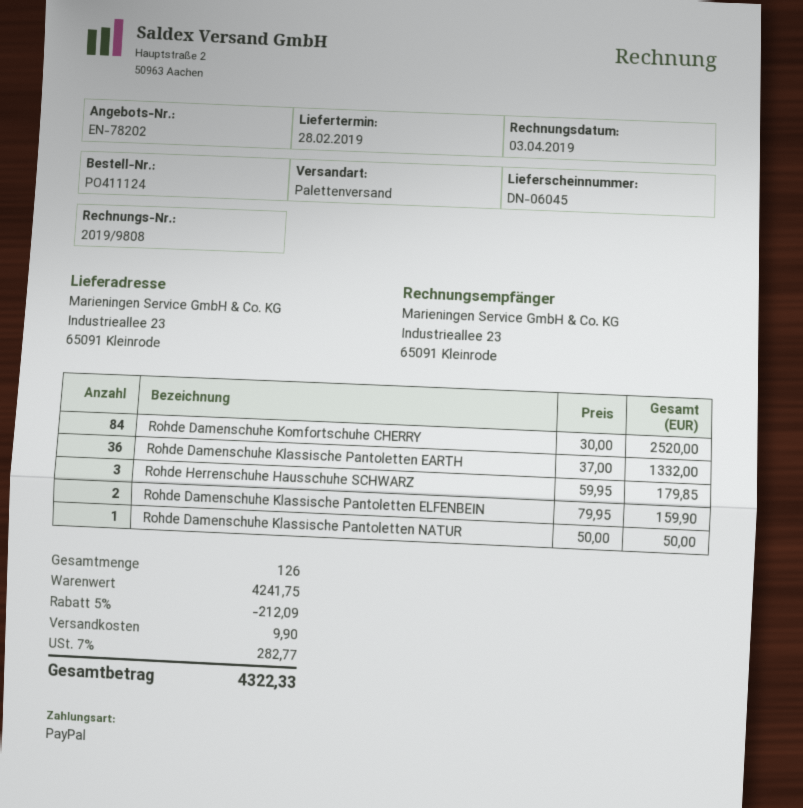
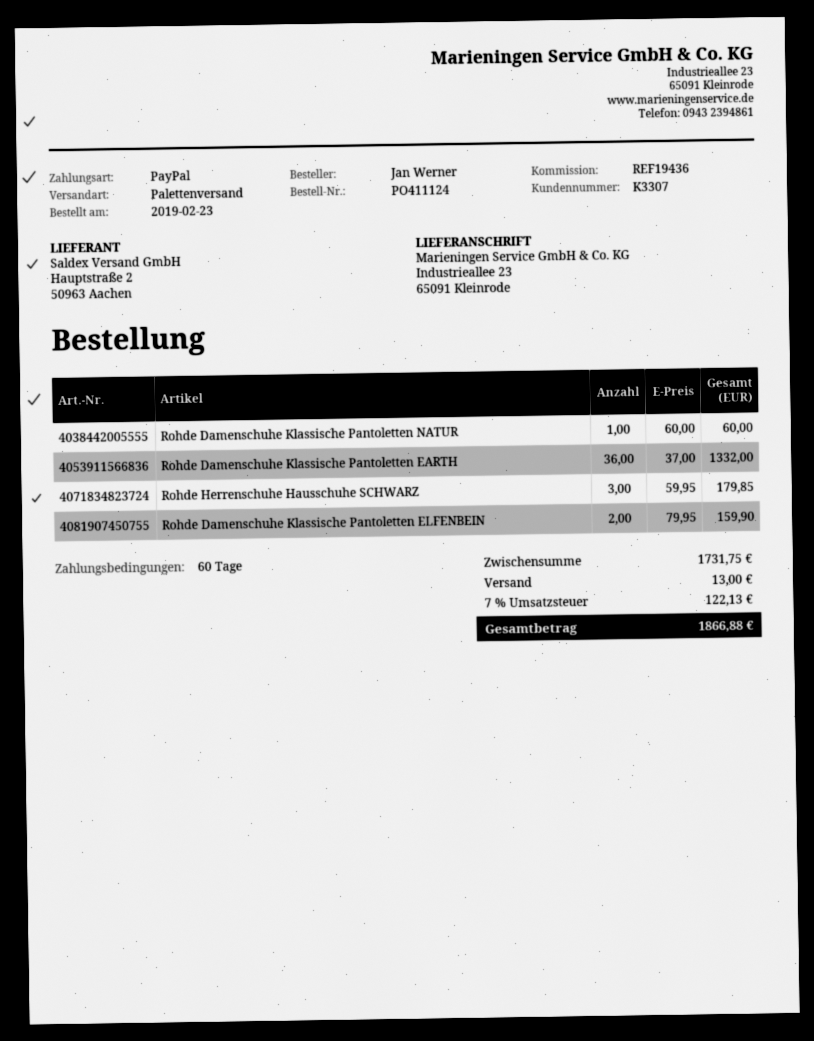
Rohde Damenschuhe Komfortschuhe CHERRY: 84 x 30.00 = 2520.00 -> none
Rohde Damenschuhe Klassische Pantoletten NATUR: 1 x 50.00 = 50.00 -> 1 x 60.00 = 60.00
subtotal: 4241.75 -> 1731.75
discount: 5% = 212.09 -> none
shipping: 9.90 -> 13.00
tax: 7% = 282.77 -> 7% = 122.13
total: 4322.33 -> 1866.88

